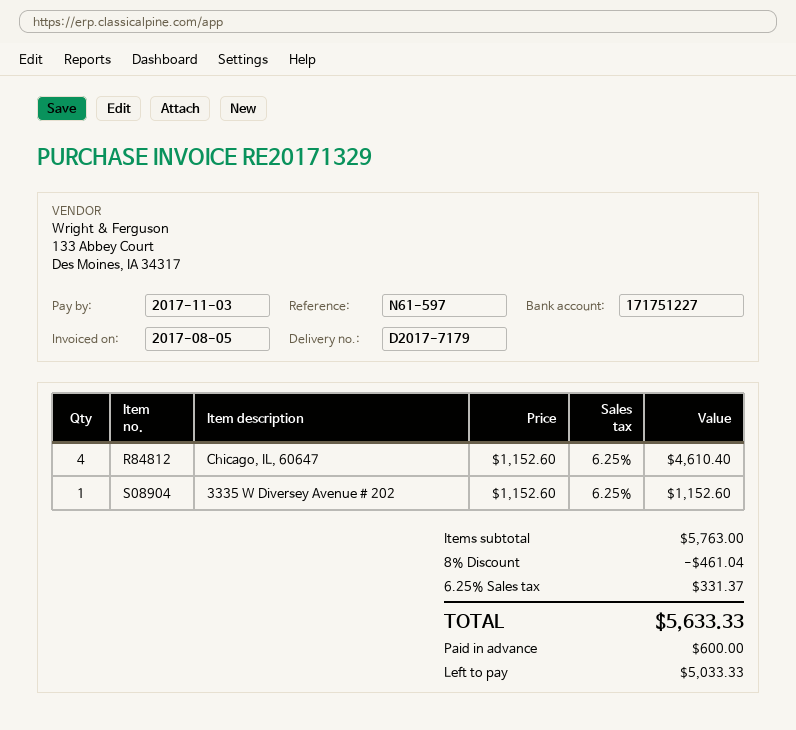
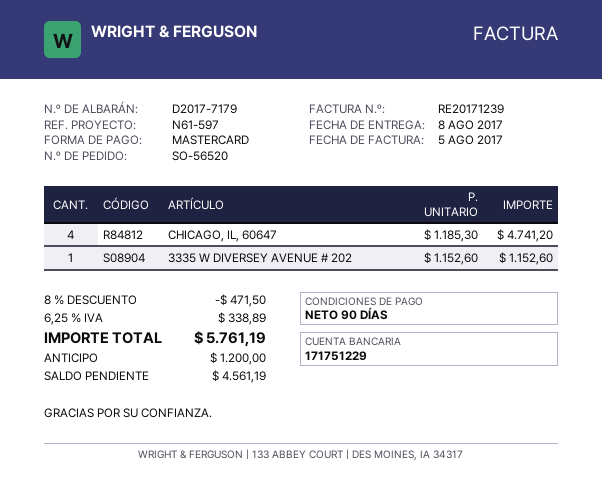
invoice number: RE20171329 -> RE20171239
bank account: 171751227 -> 171751229
Chicago, IL, 60647: 4 x 1152.60 = 4610.40 -> 4 x 1185.30 = 4741.20
discount: 8% = 461.04 -> 8% = 471.50
tax: 6.25% = 331.37 -> 6.25% = 338.89
total: 5633.33 -> 5761.19
deposit: 600.00 -> 1200.00
balance: 5033.33 -> 4561.19

